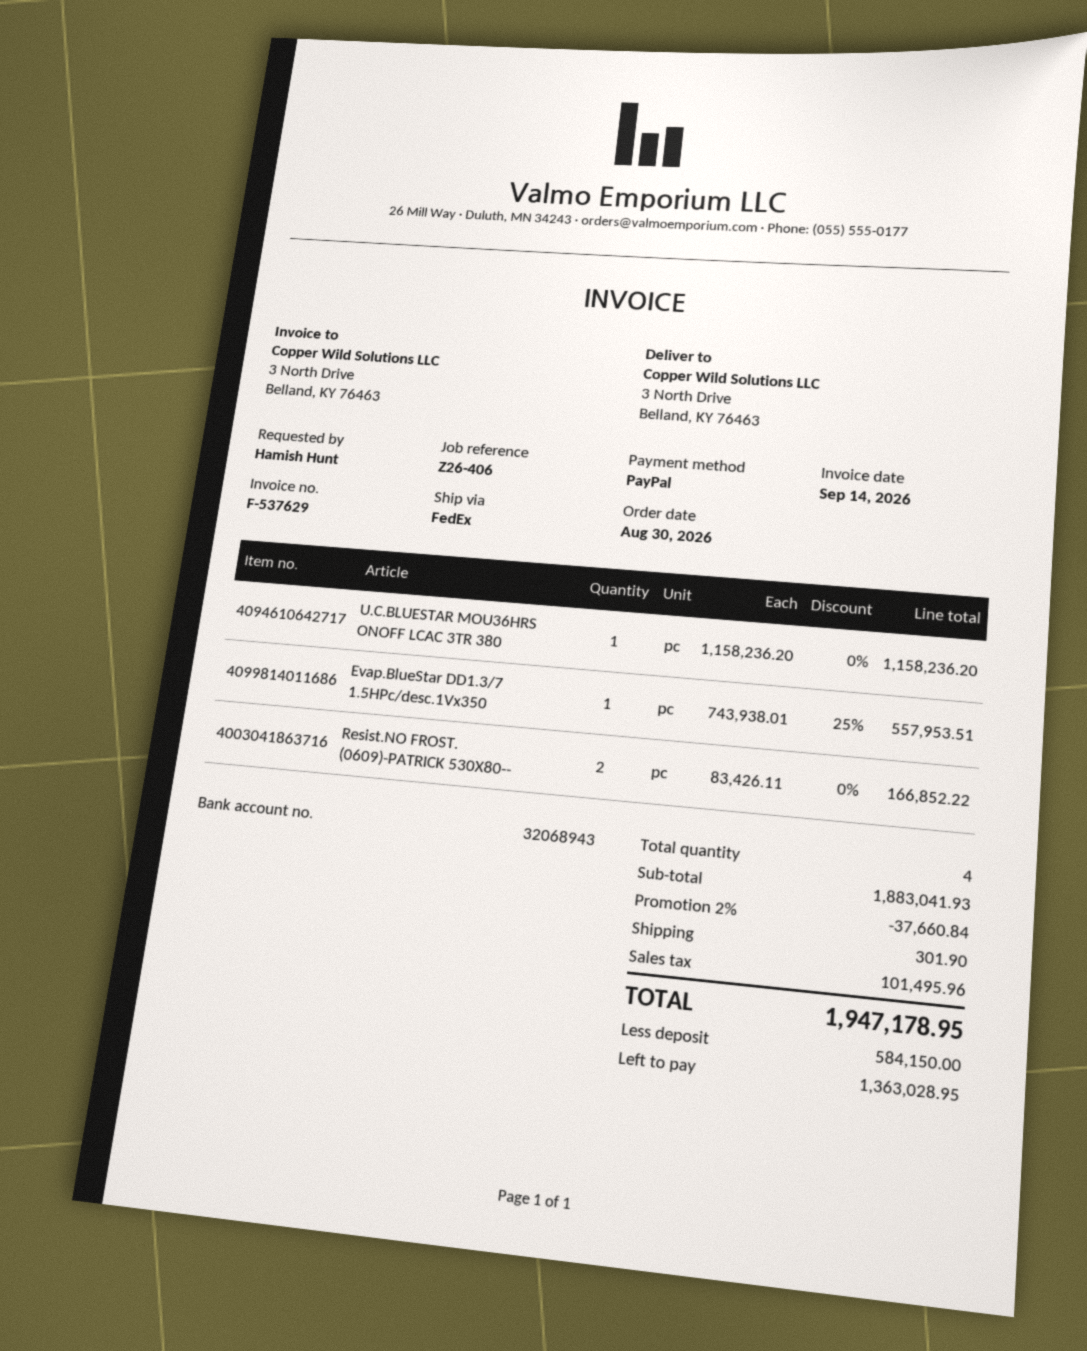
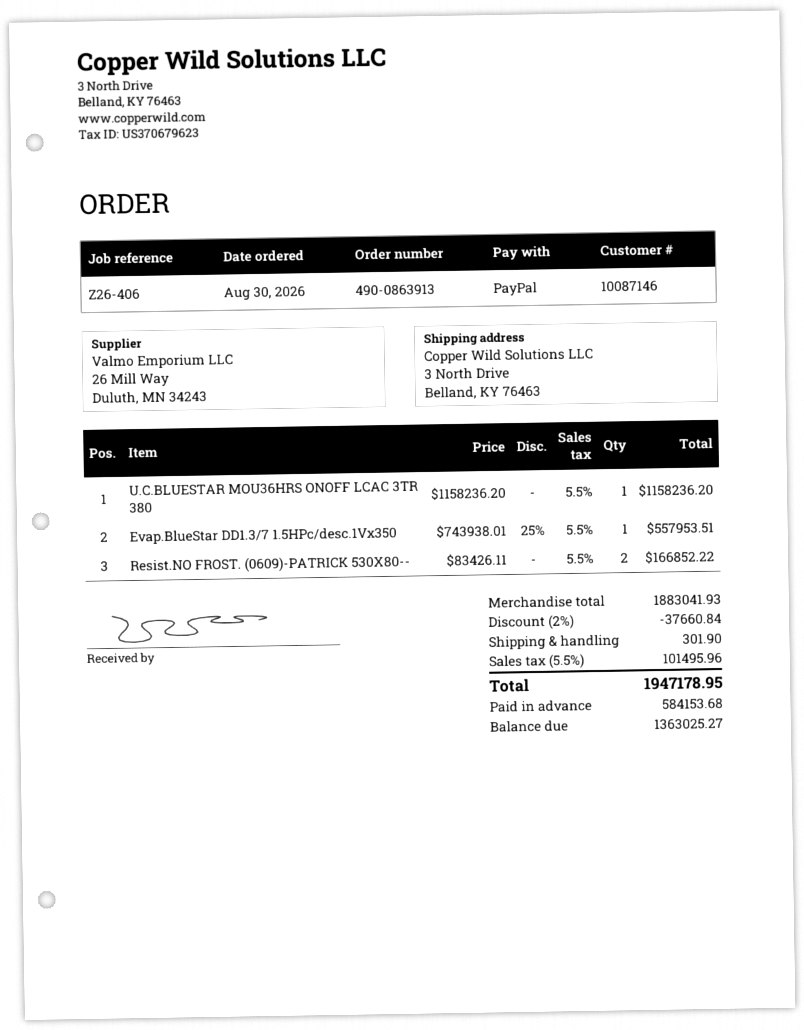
deposit: 584150.00 -> 584153.68
balance: 1363028.95 -> 1363025.27

